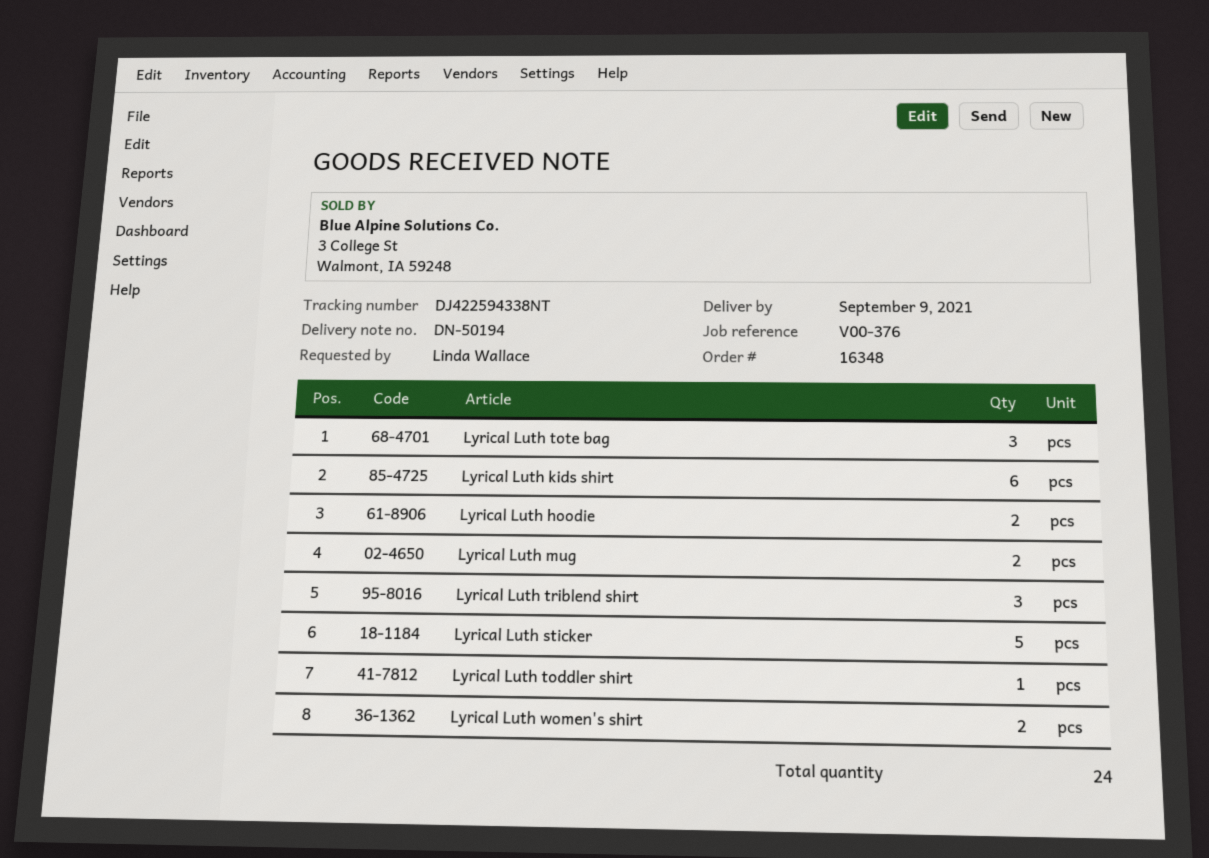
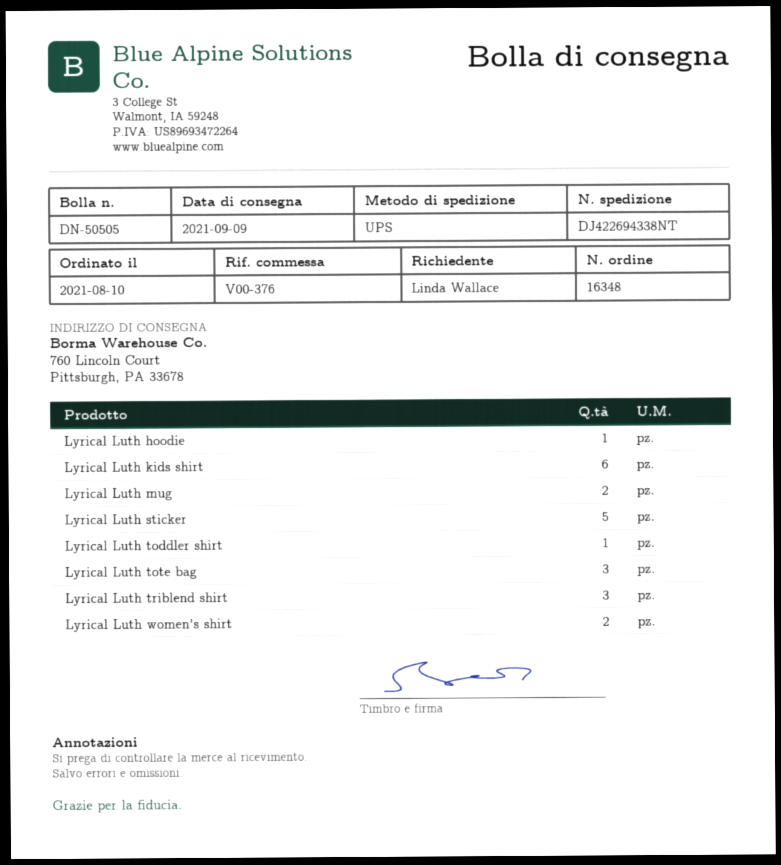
delivery note number: DN-50194 -> DN-50505
tracking number: DJ422594338NT -> DJ422694338NT
Lyrical Luth hoodie: 2 -> 1

